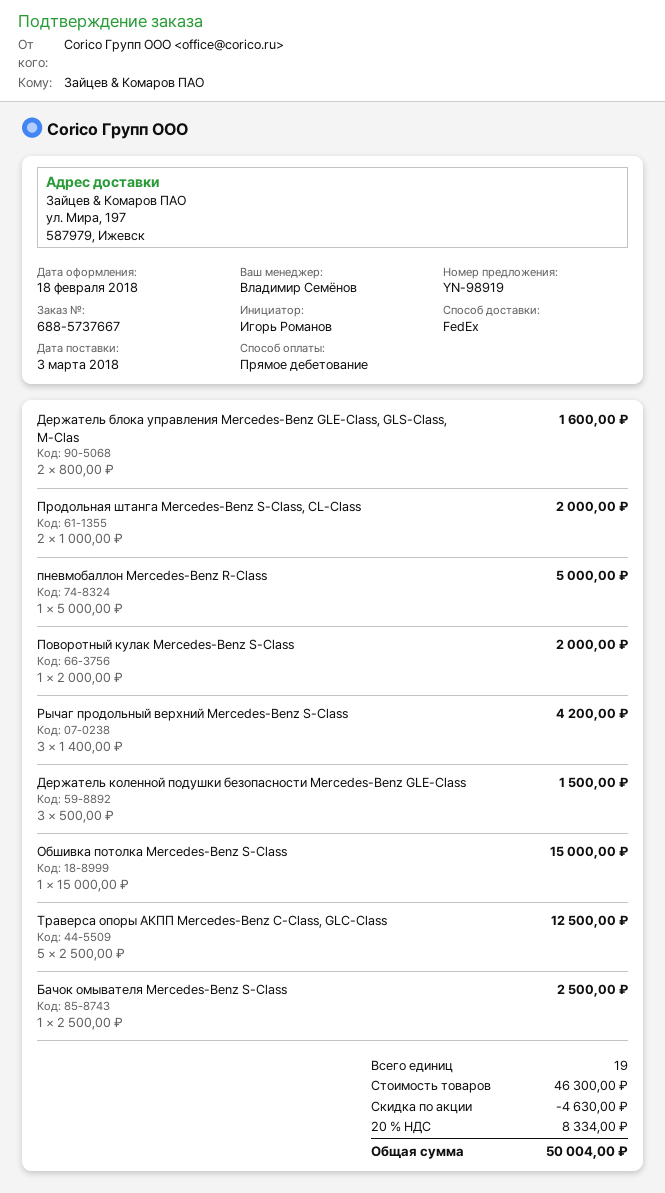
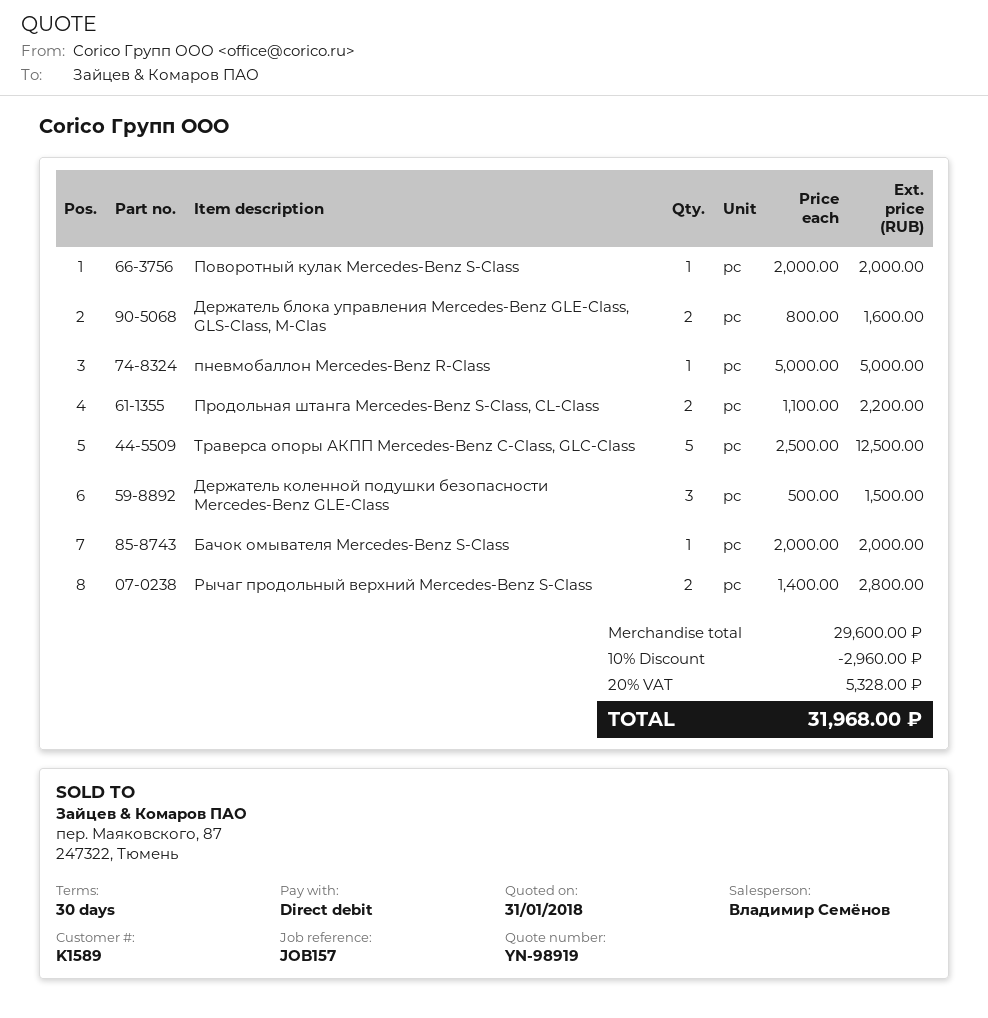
Продольная штанга Mercedes-Benz S-Class, CL-Class: 2 x 1000.00 = 2000.00 -> 2 x 1100.00 = 2200.00
Рычаг продольный верхний Mercedes-Benz S-Class: 3 x 1400.00 = 4200.00 -> 2 x 1400.00 = 2800.00
Обшивка потолка Mercedes-Benz S-Class: 1 x 15000.00 = 15000.00 -> none
Бачок омывателя Mercedes-Benz S-Class: 1 x 2500.00 = 2500.00 -> 1 x 2000.00 = 2000.00
subtotal: 46300.00 -> 29600.00
discount: 4630.00 -> 2960.00
tax: 20% = 8334.00 -> 20% = 5328.00
total: 50004.00 -> 31968.00

